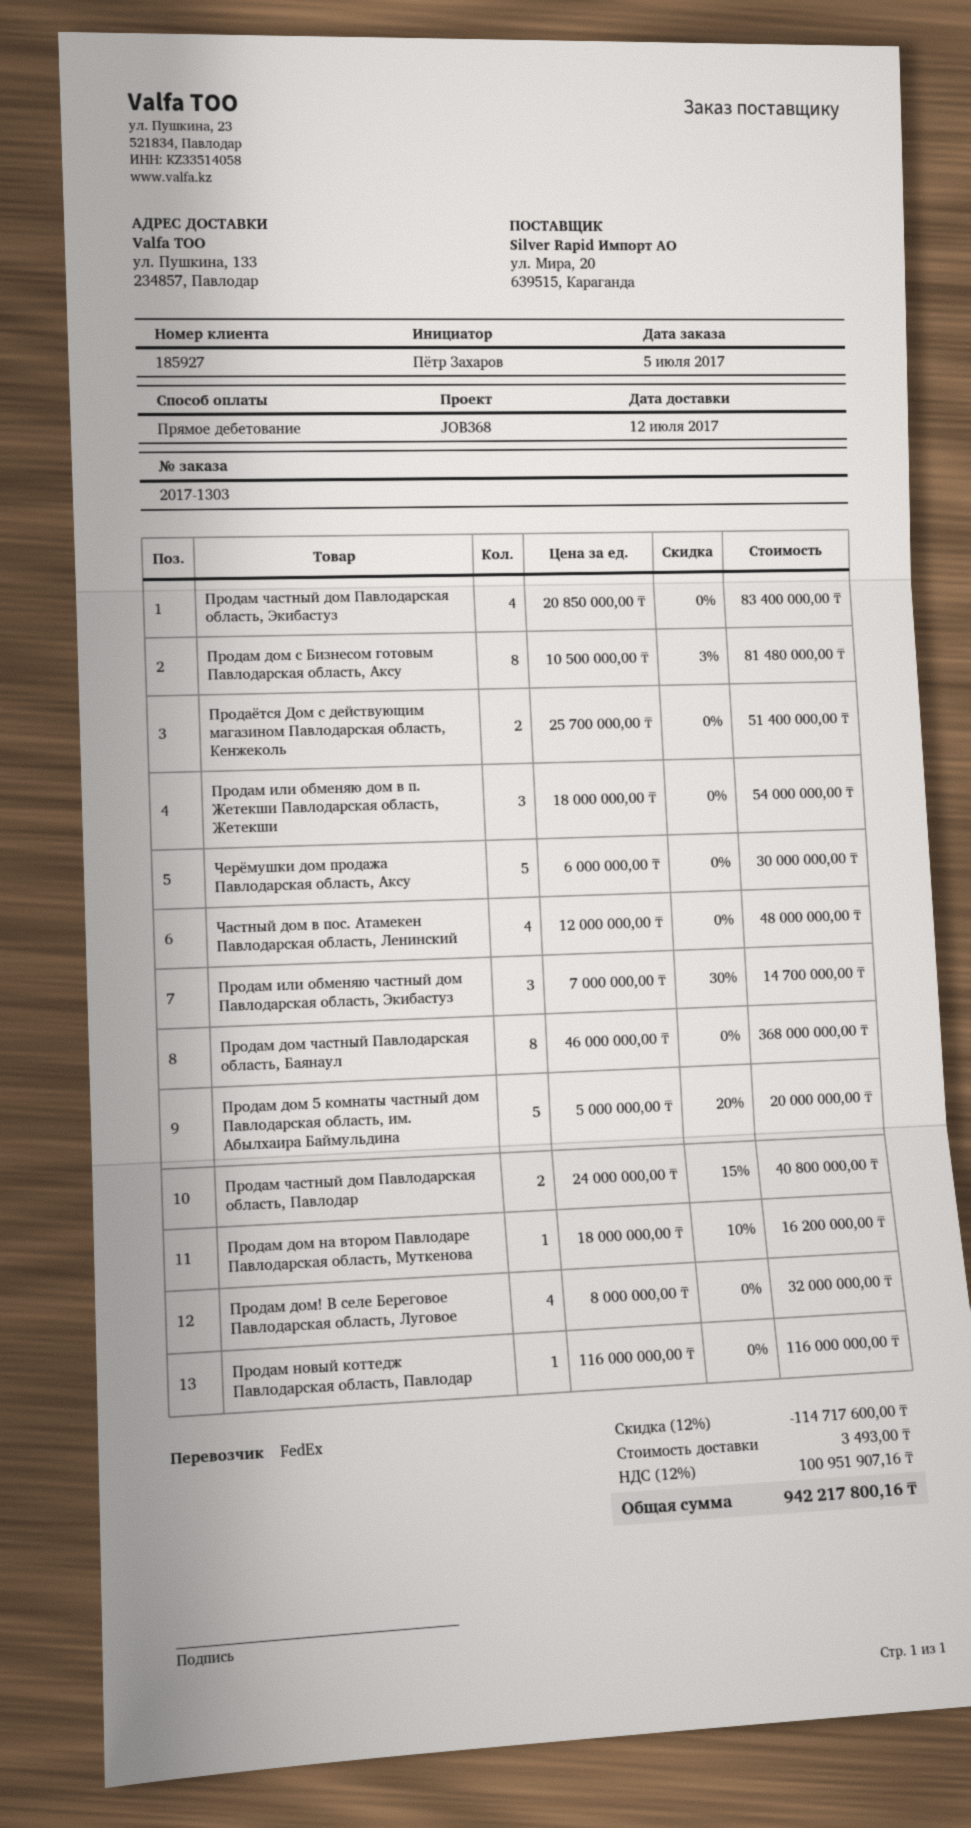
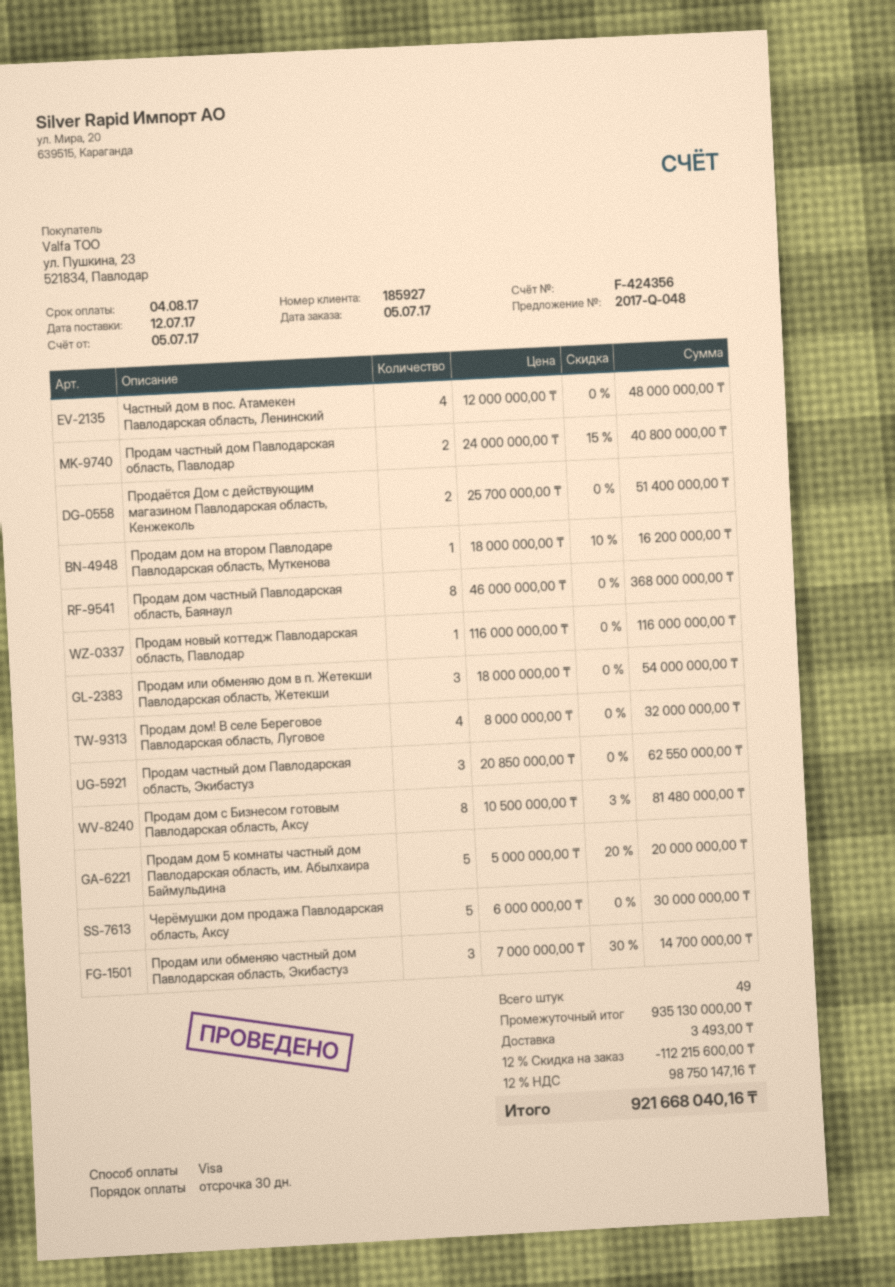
payment method: direct debit -> Visa
Продам частный дом Павлодарская область, Экибастуз: 4 x 20850000.00 = 83400000.00 -> 3 x 20850000.00 = 62550000.00
discount: 12% = 114717600.00 -> 12% = 112215600.00
tax: 12% = 100951907.16 -> 12% = 98750147.16
total: 942217800.16 -> 921668040.16

